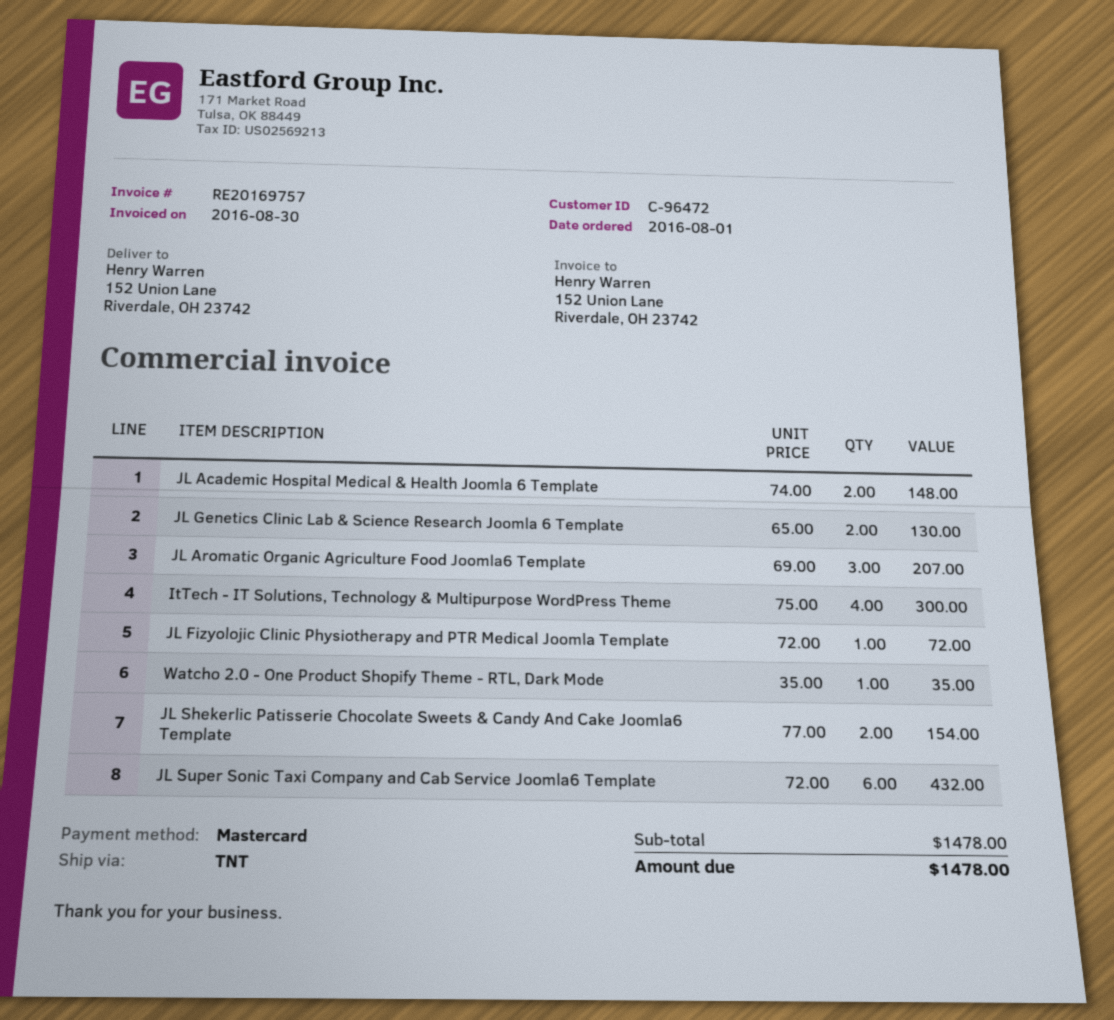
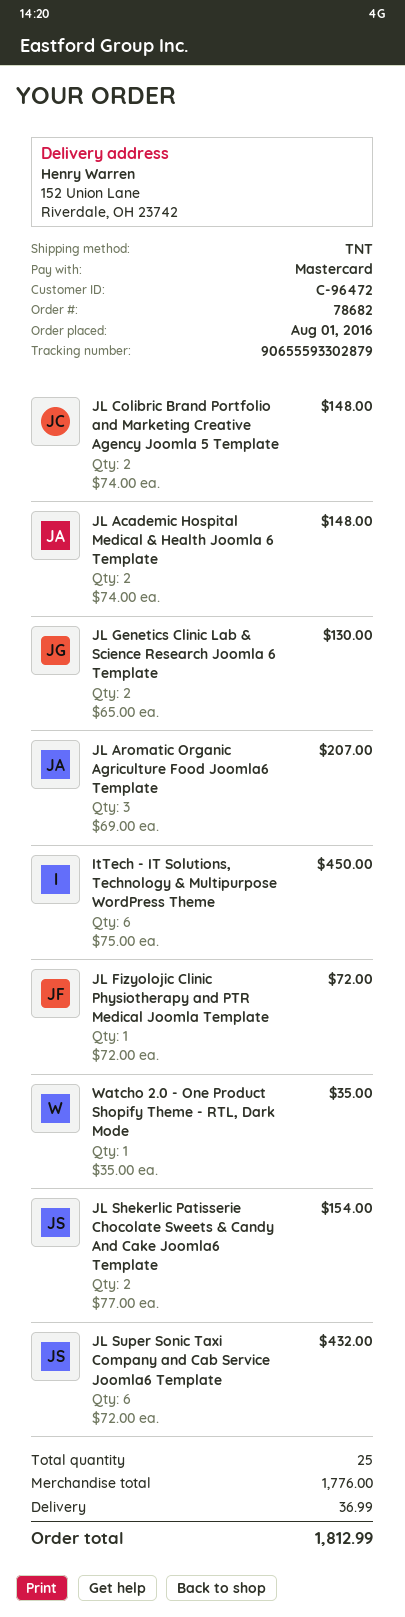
ItTech - IT Solutions, Technology & Multipurpose WordPress Theme: 4 x 75.00 = 300.00 -> 6 x 75.00 = 450.00
JL Colibric Brand Portfolio and Marketing Creative Agency Joomla 5 Template: none -> 2 x 74.00 = 148.00
subtotal: 1478.00 -> 1776.00
shipping: none -> 36.99
total: 1478.00 -> 1812.99

